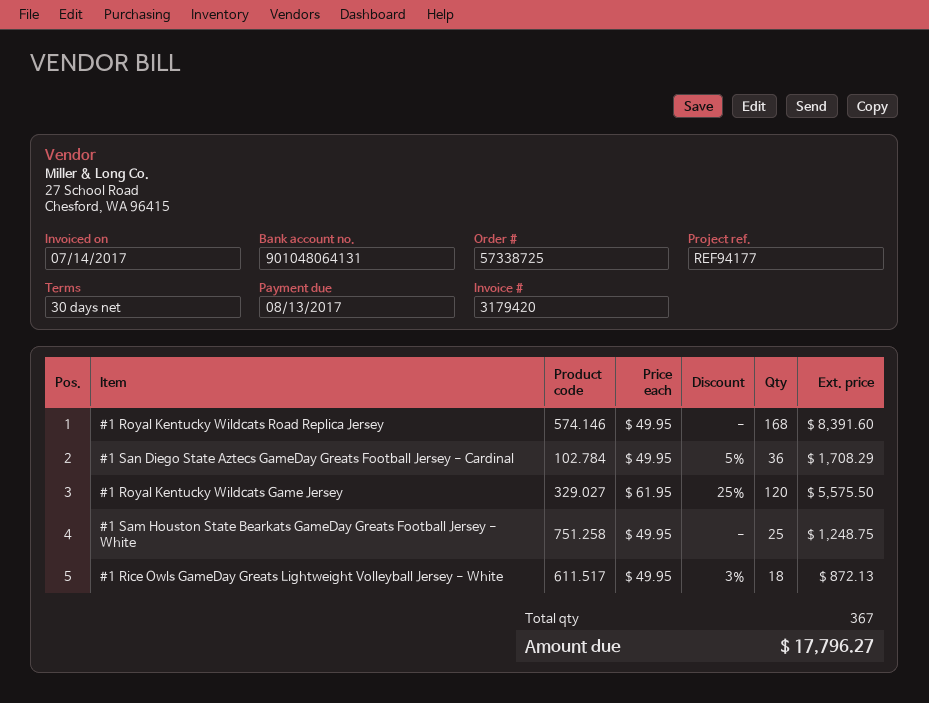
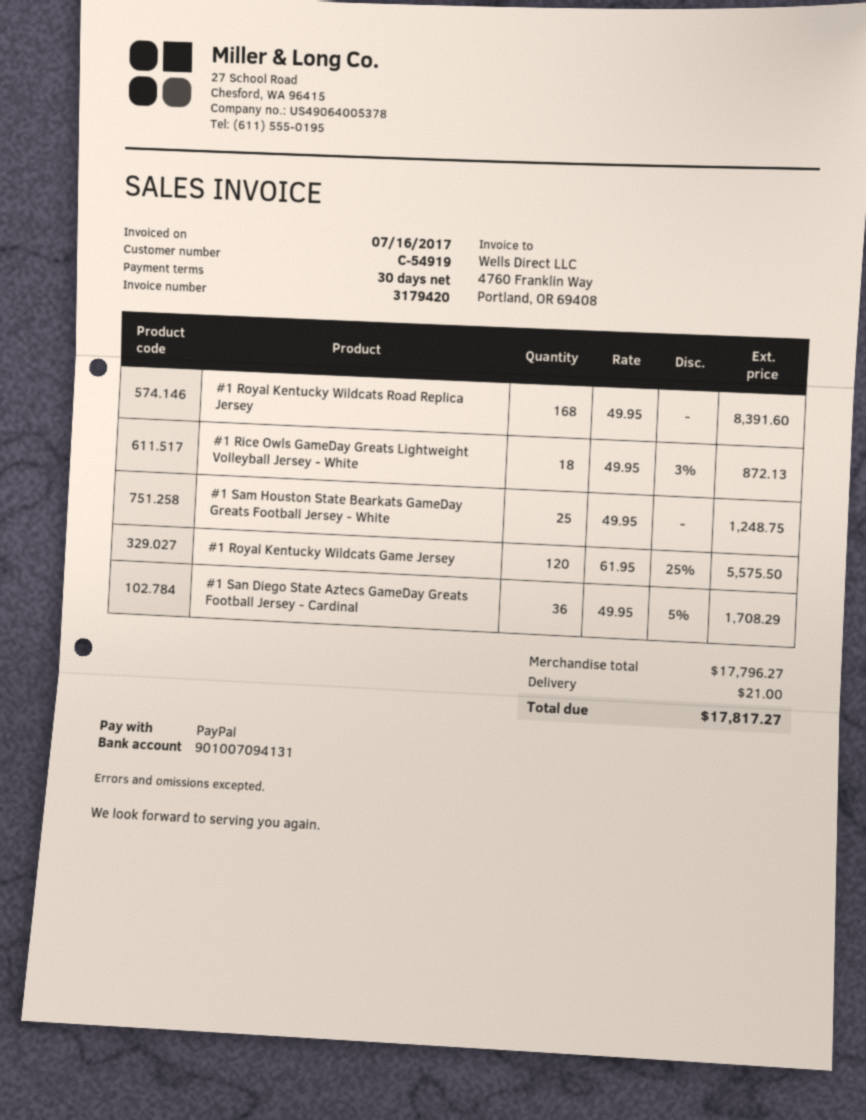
invoice date: 2017-07-14 -> 2017-07-16
bank account: 901048064131 -> 901007094131
shipping: none -> 21.00
total: 17796.27 -> 17817.27

